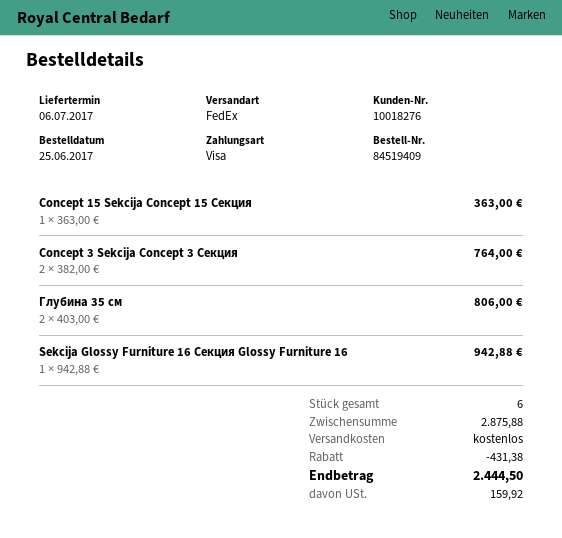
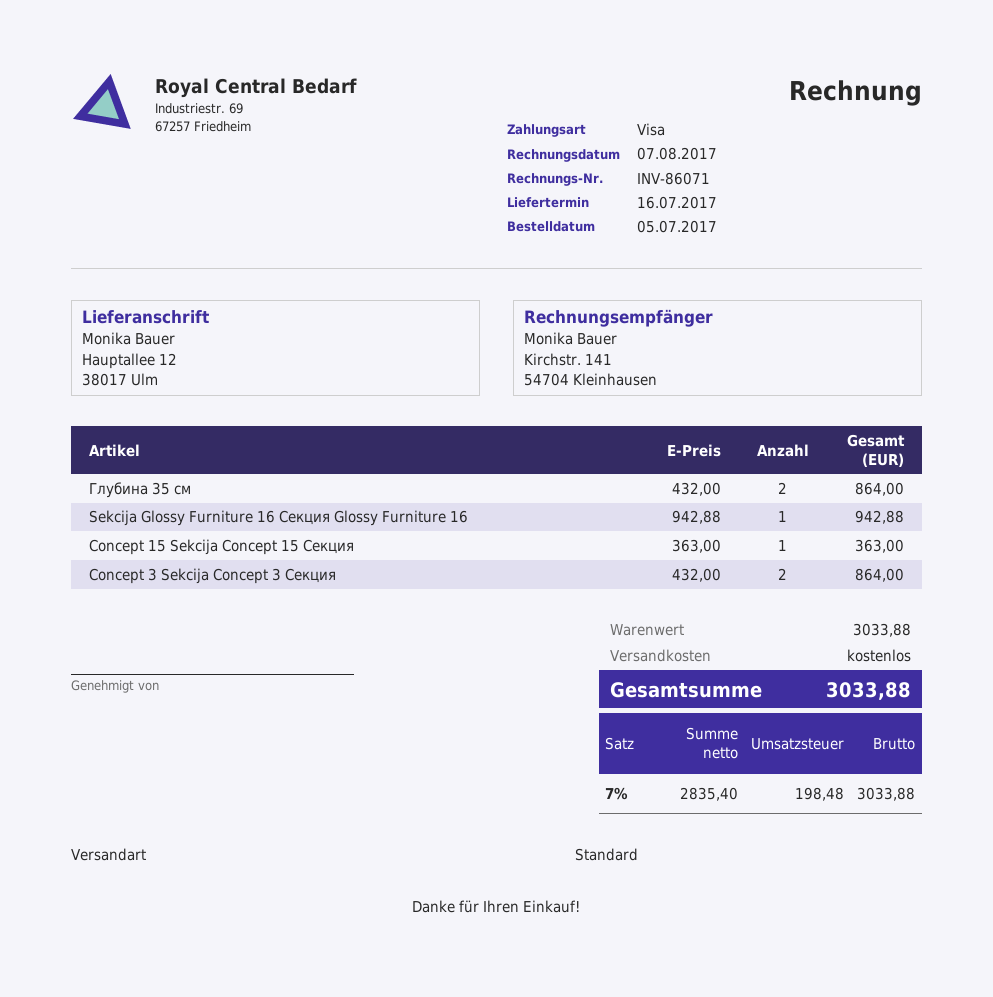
order date: 2017-06-25 -> 2017-07-05
delivery date: 2017-07-06 -> 2017-07-16
shipping method: FedEx -> standard
Concept 3 Sekcija Concept 3 Секция: 2 x 382.00 = 764.00 -> 2 x 432.00 = 864.00
Глубина 35 см: 2 x 403.00 = 806.00 -> 2 x 432.00 = 864.00
subtotal: 2875.88 -> 3033.88
discount: 431.38 -> none
tax: 159.92 -> 198.48
total: 2444.50 -> 3033.88

